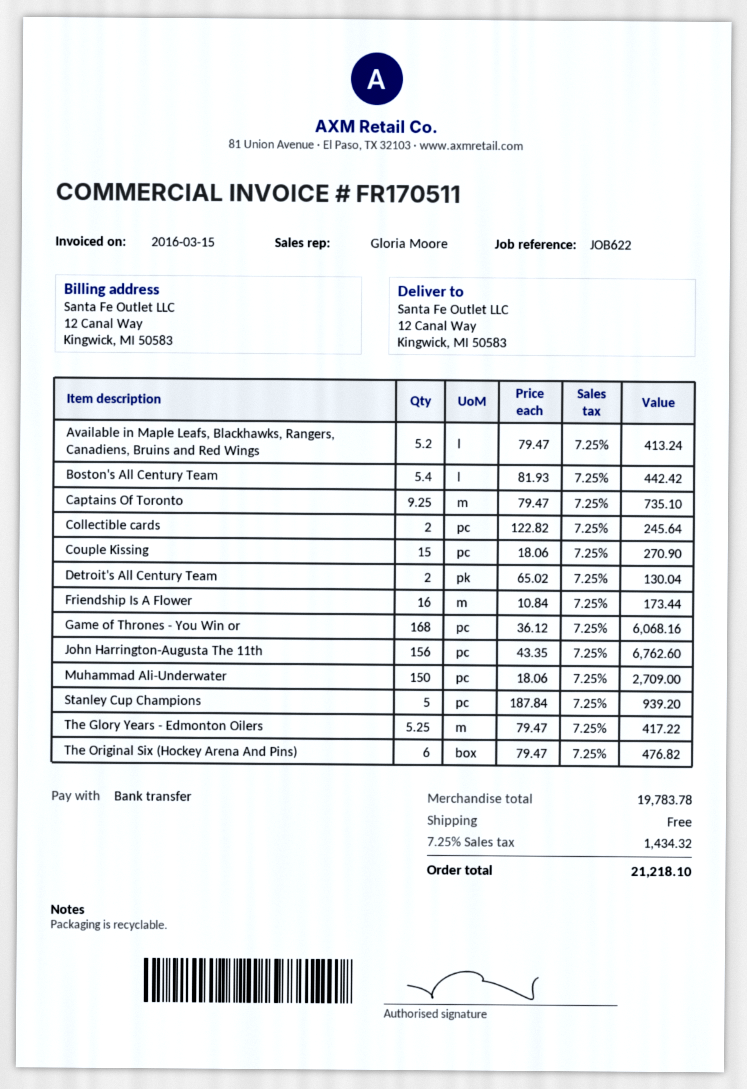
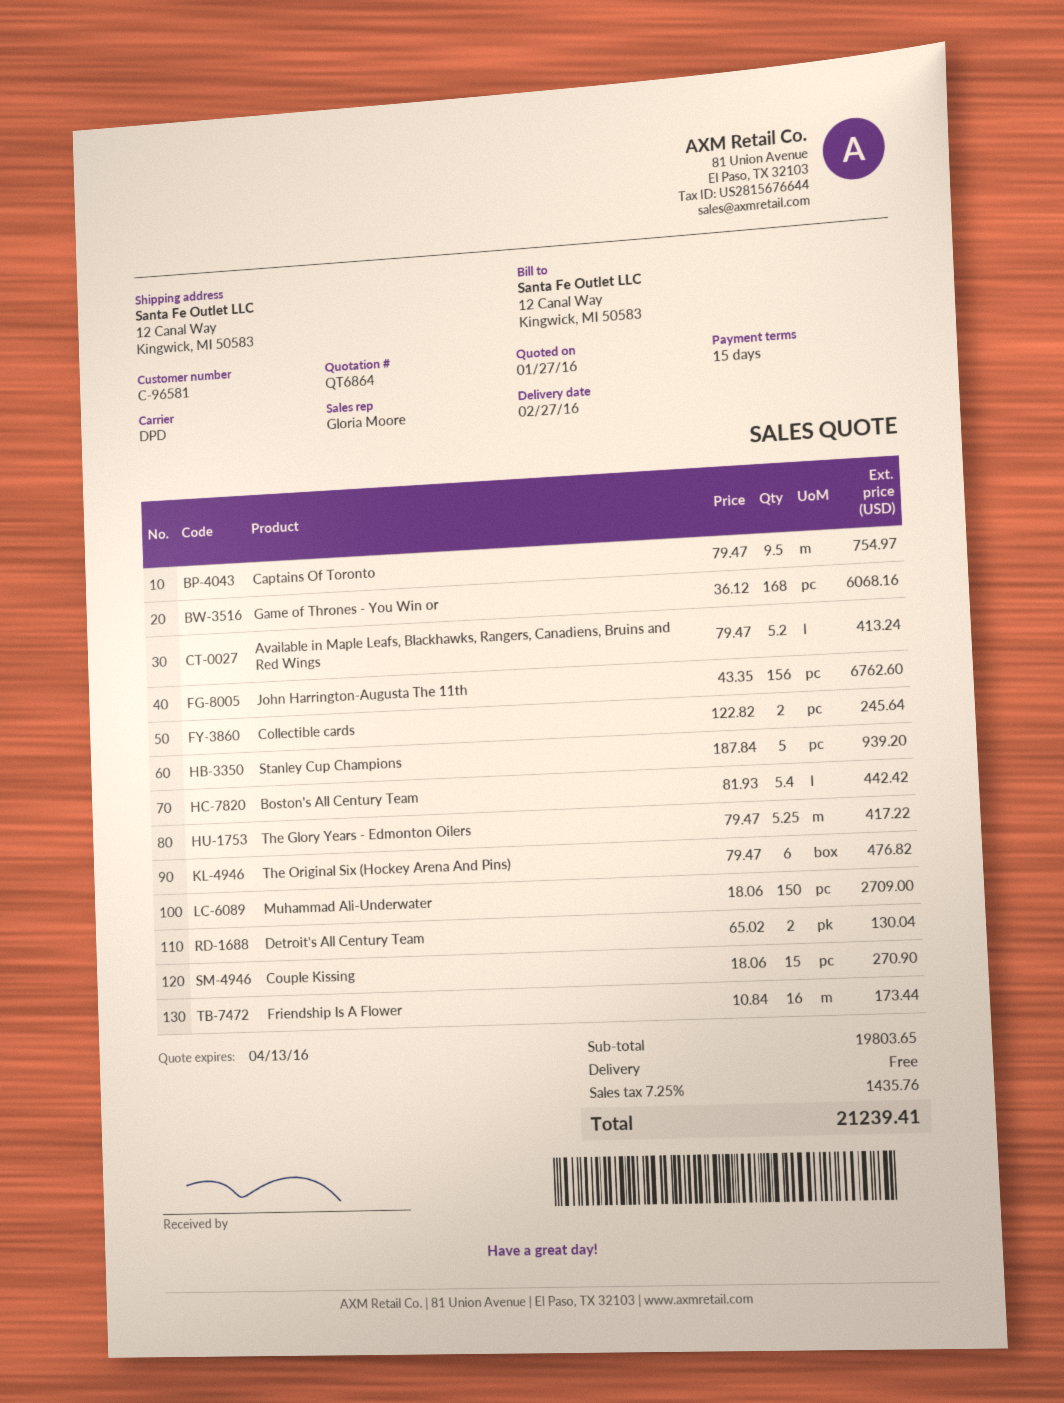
Captains Of Toronto: 9.25 x 79.47 = 735.10 -> 9.5 x 79.47 = 754.97
subtotal: 19783.78 -> 19803.65
tax: 7.25% = 1434.32 -> 7.25% = 1435.76
total: 21218.10 -> 21239.41

